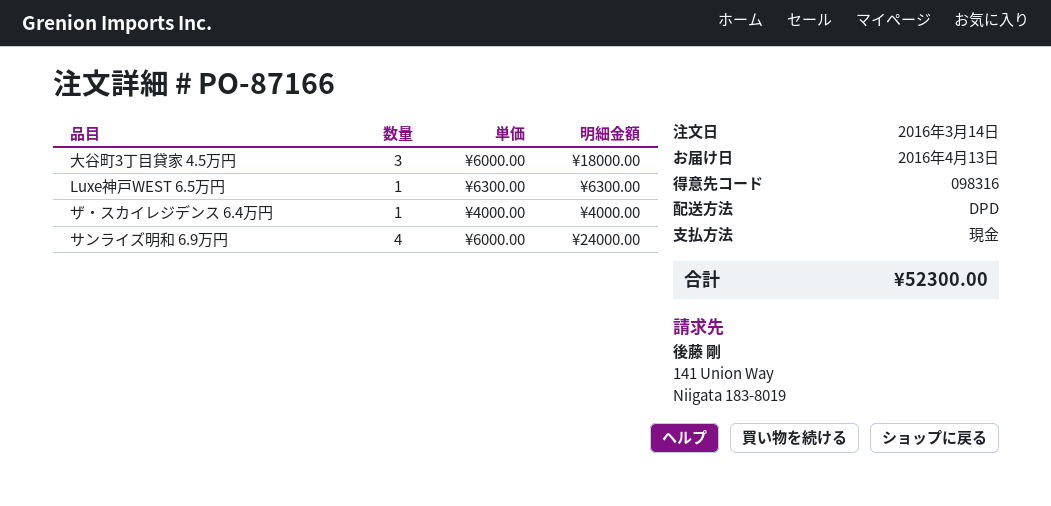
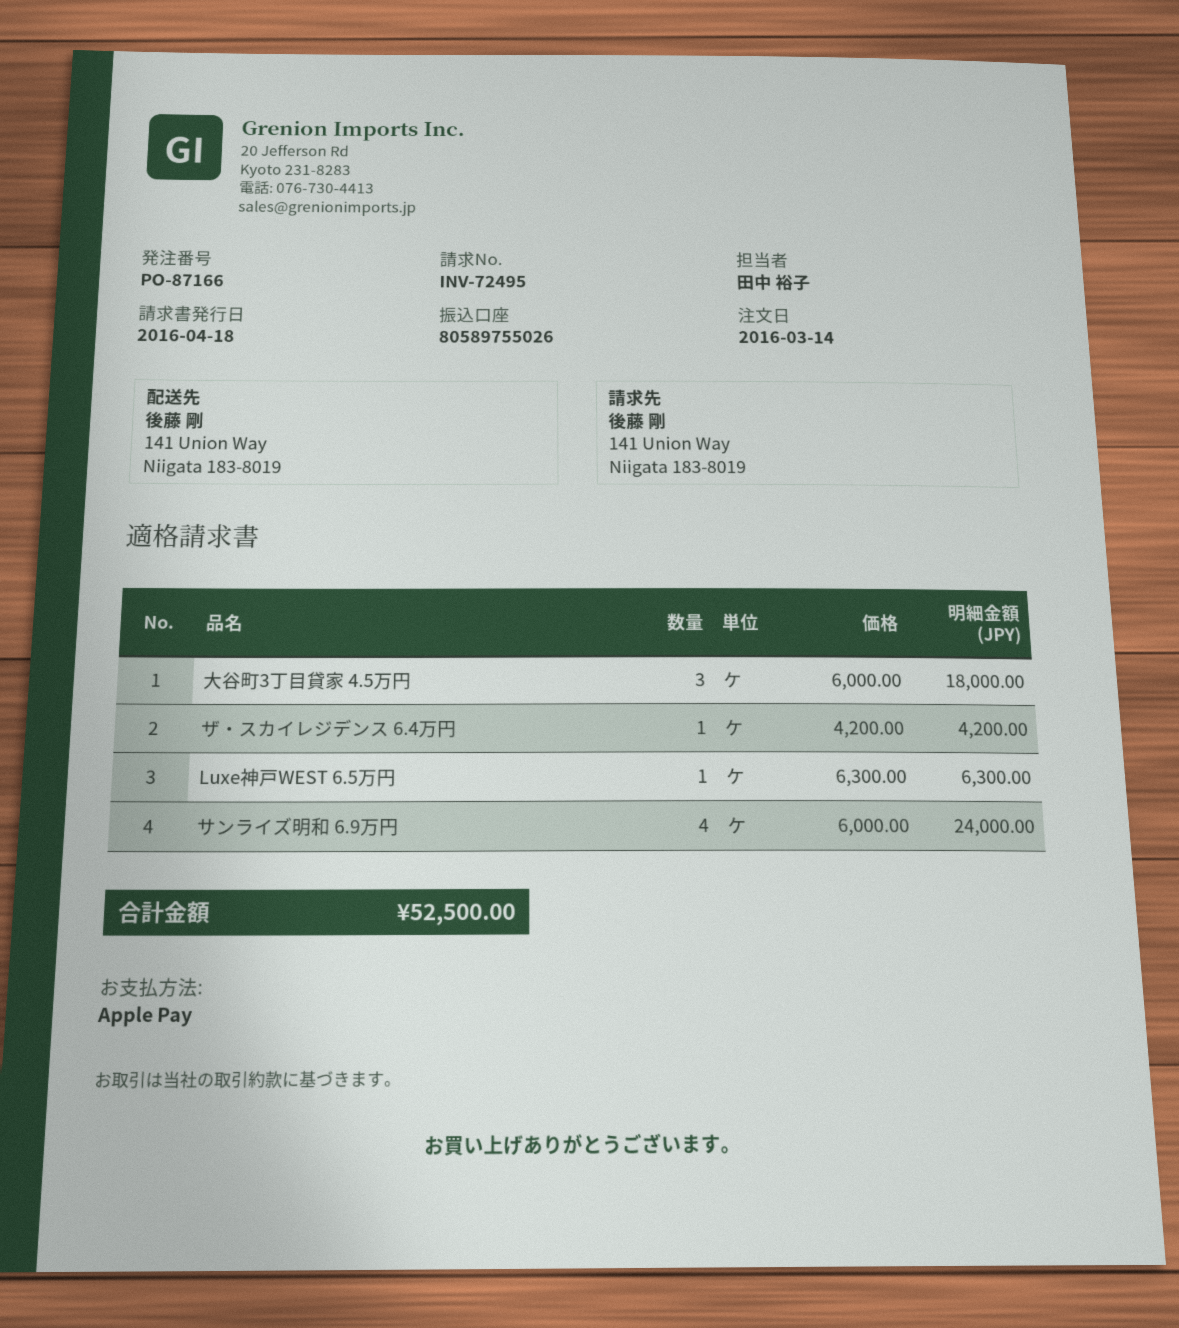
payment method: cash -> Apple Pay
ザ・スカイレジデンス 6.4万円: 1 x 4000.00 = 4000.00 -> 1 x 4200.00 = 4200.00
total: 52300.00 -> 52500.00

